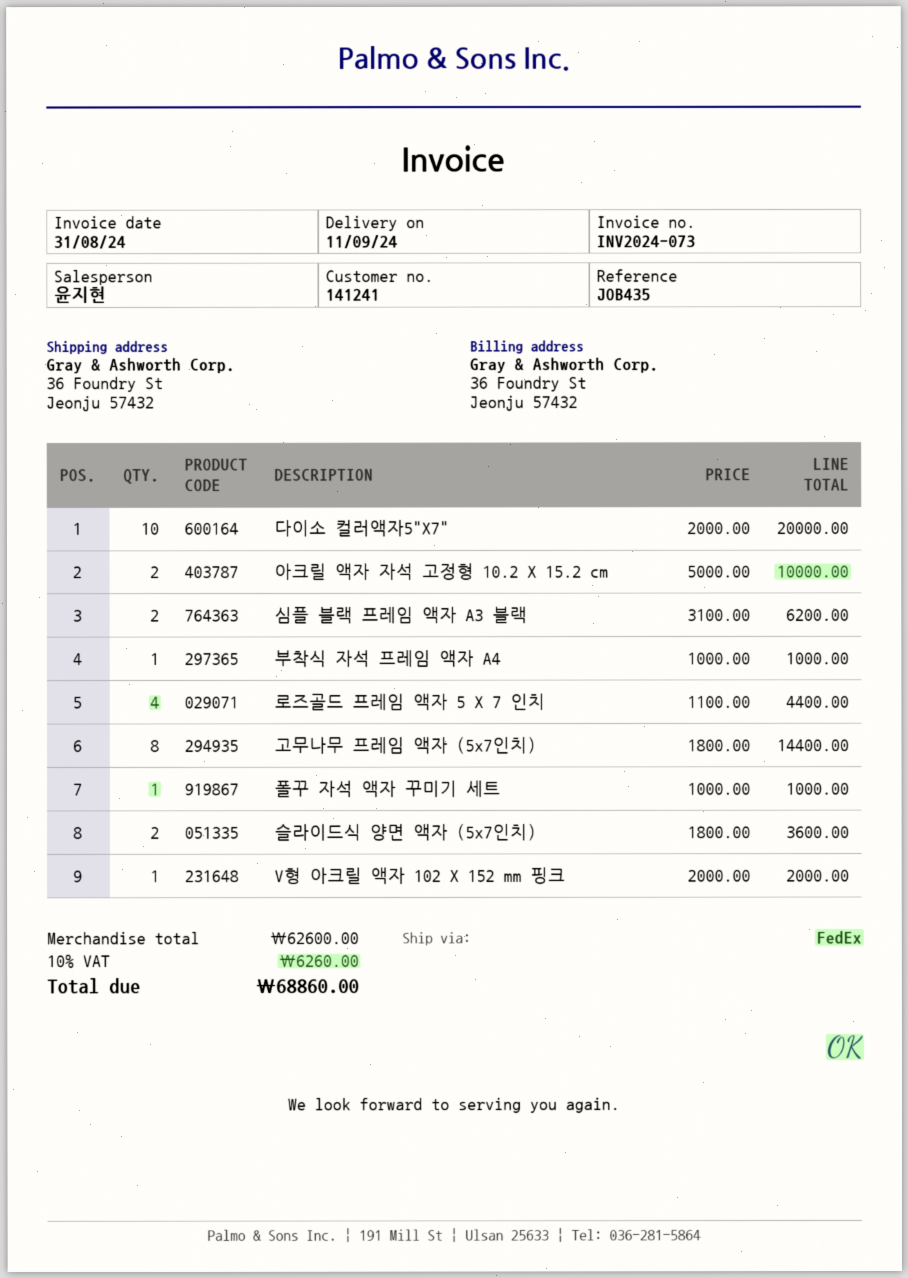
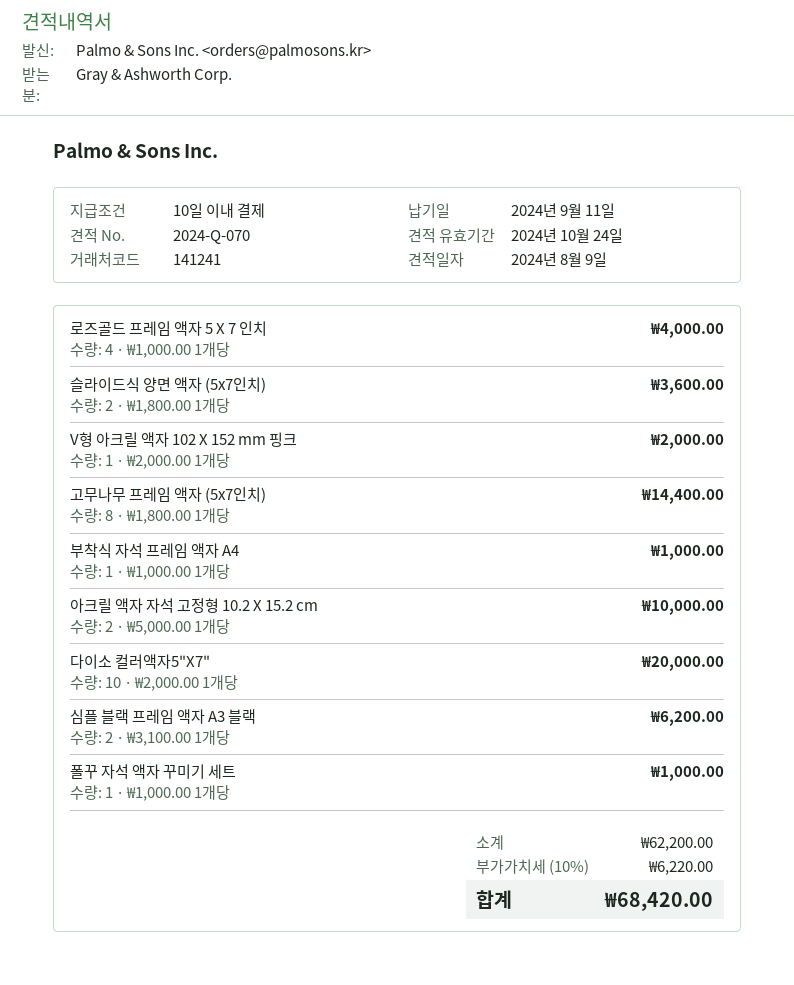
로즈골드 프레임 액자 5 X 7 인치: 4 x 1100.00 = 4400.00 -> 4 x 1000.00 = 4000.00
subtotal: 62600.00 -> 62200.00
tax: 10% = 6260.00 -> 10% = 6220.00
total: 68860.00 -> 68420.00

